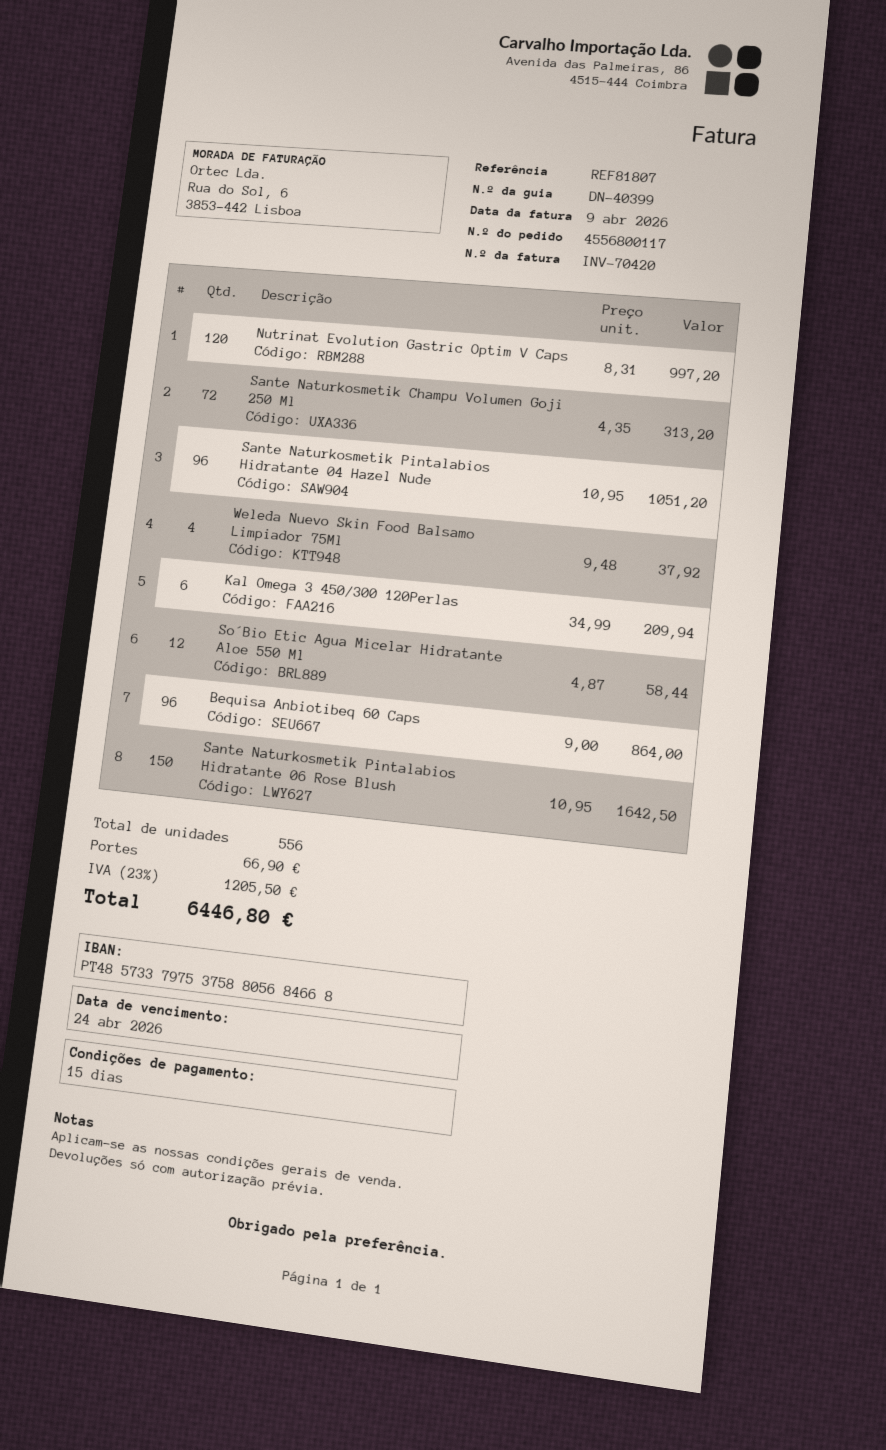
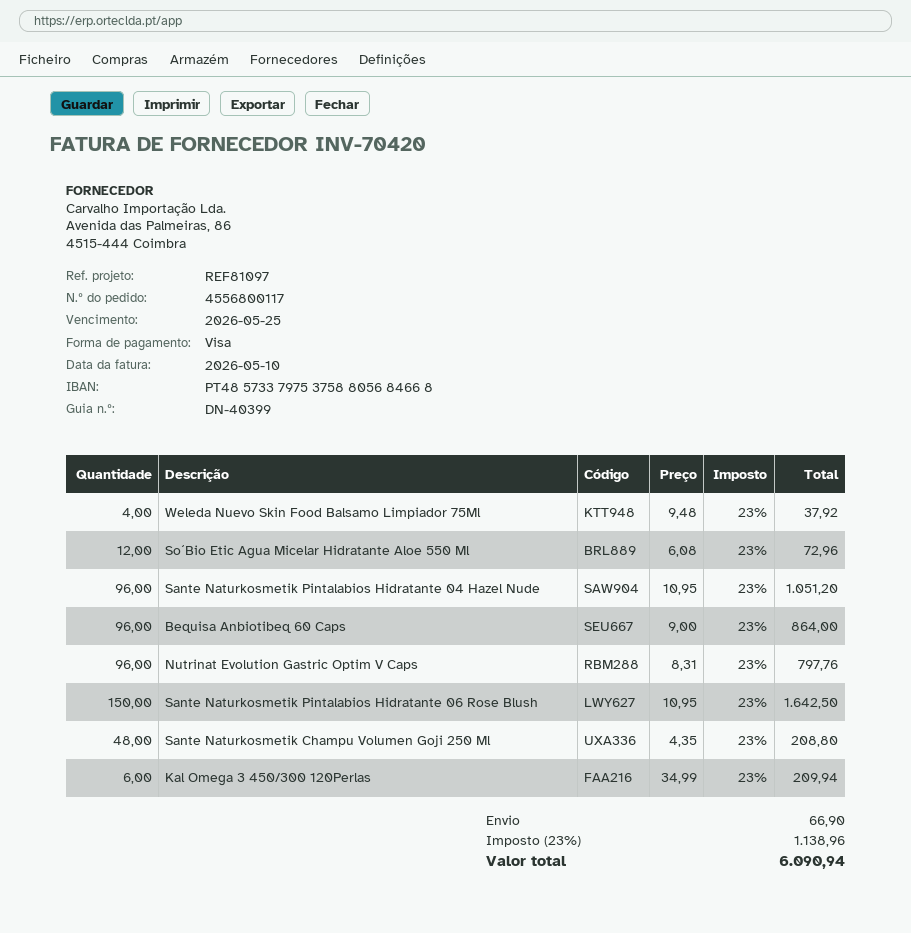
invoice date: 2026-04-09 -> 2026-05-10
due date: 2026-04-24 -> 2026-05-25
reference: REF81807 -> REF81097
Nutrinat Evolution Gastric Optim V Caps: 120 x 8.31 = 997.20 -> 96 x 8.31 = 797.76
Sante Naturkosmetik Champu Volumen Goji 250 Ml: 72 x 4.35 = 313.20 -> 48 x 4.35 = 208.80
So´Bio Etic Agua Micelar Hidratante Aloe 550 Ml: 12 x 4.87 = 58.44 -> 12 x 6.08 = 72.96
tax: 23% = 1205.50 -> 23% = 1138.96
total: 6446.80 -> 6090.94

